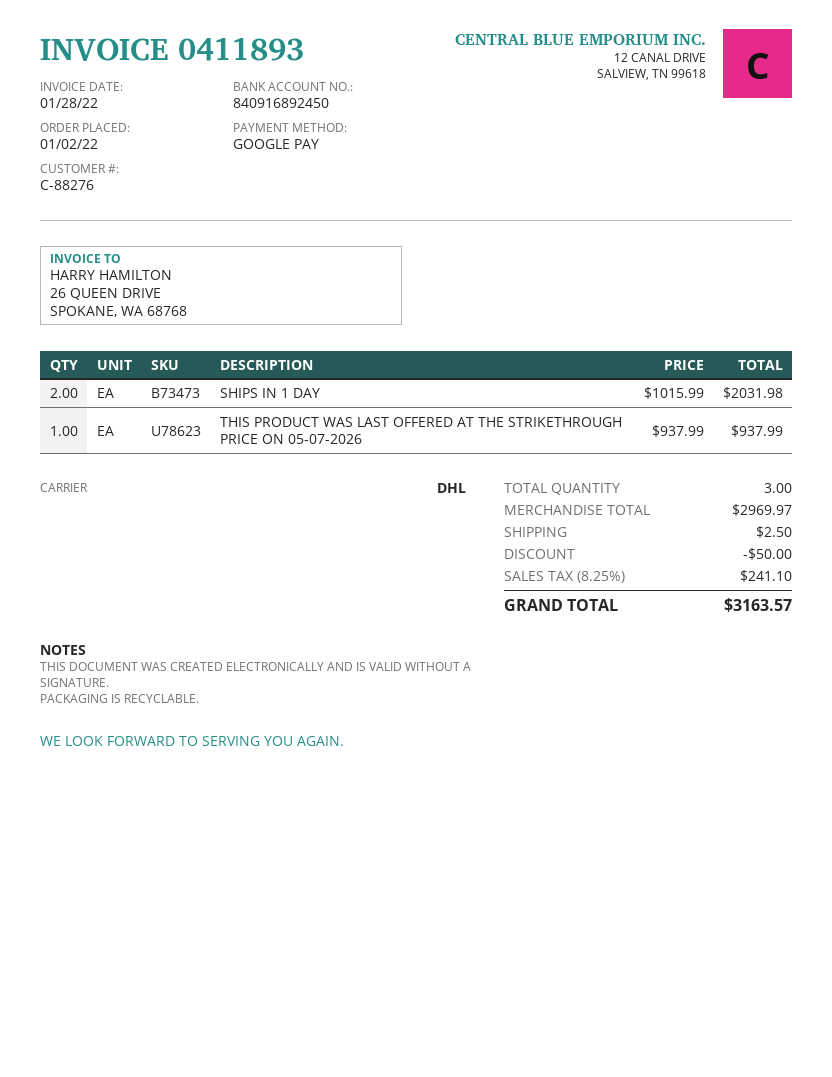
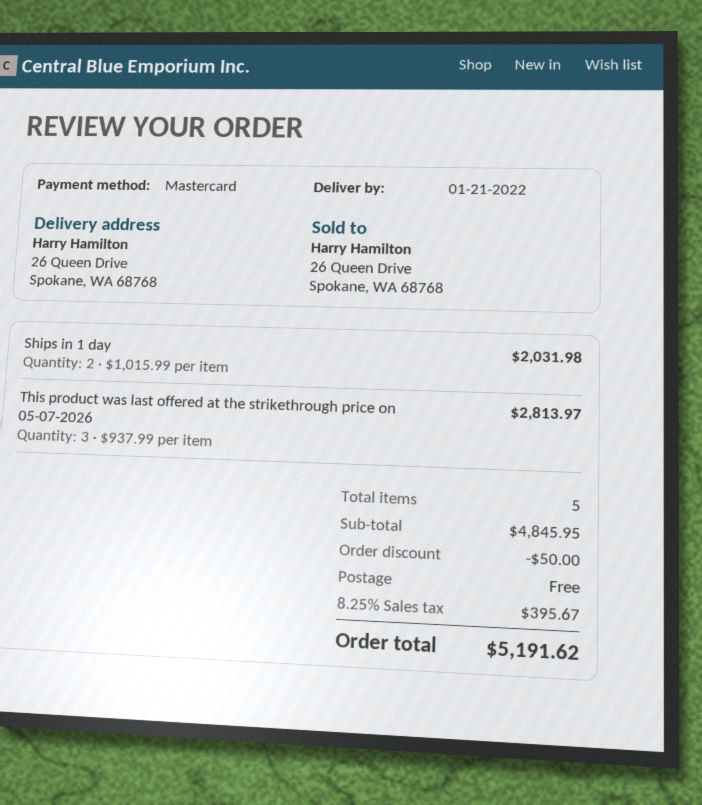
payment method: Google Pay -> Mastercard
THIS PRODUCT WAS LAST OFFERED AT THE STRIKETHROUGH PRICE ON 05-07-2026: 1 x 937.99 = 937.99 -> 3 x 937.99 = 2813.97
total quantity: 3 -> 5
subtotal: 2969.97 -> 4845.95
shipping: 2.50 -> 0.00
tax: 8.25% = 241.10 -> 8.25% = 395.67
total: 3163.57 -> 5191.62

